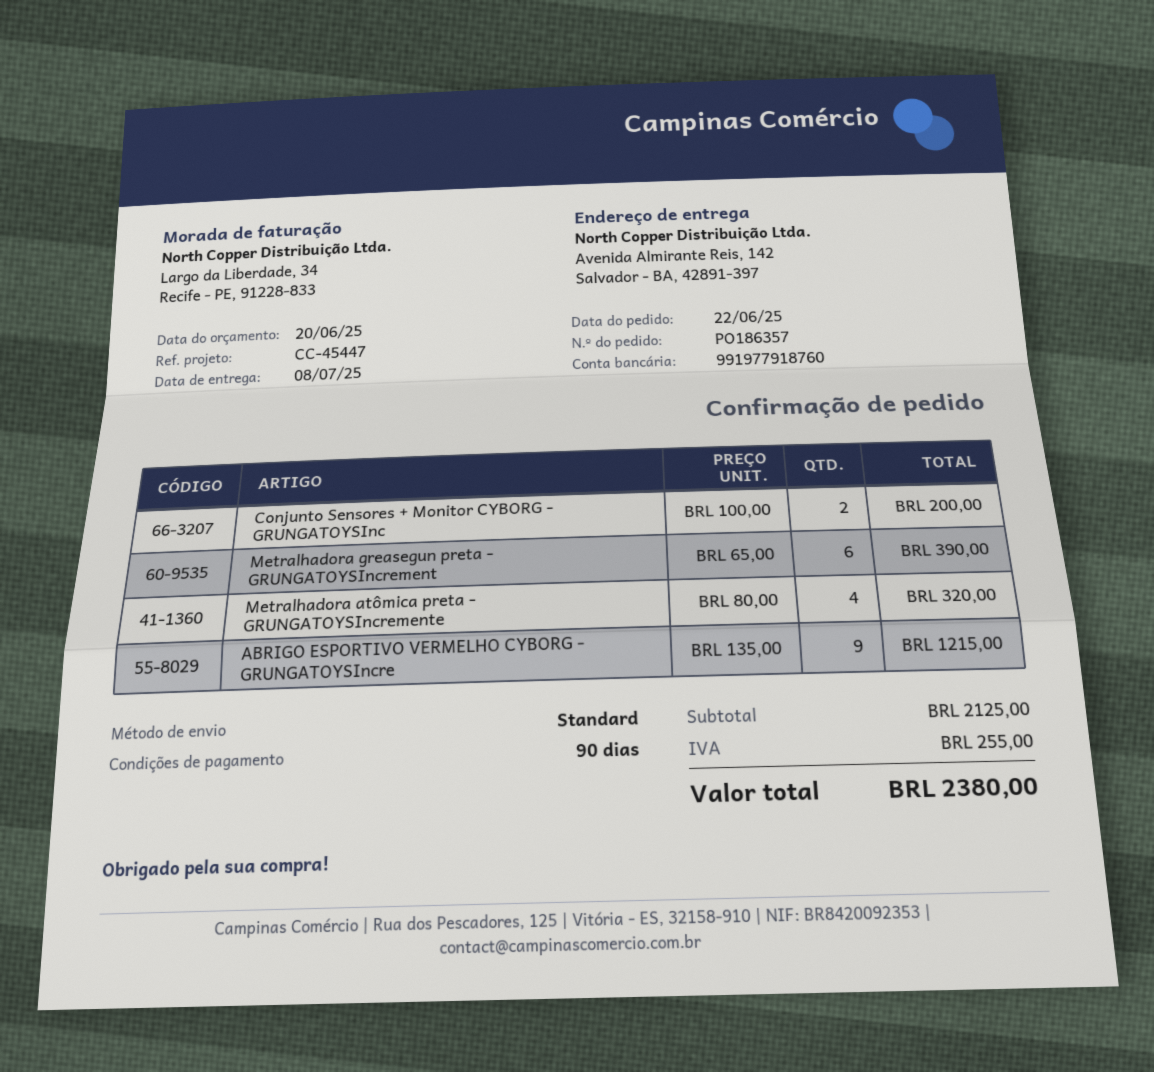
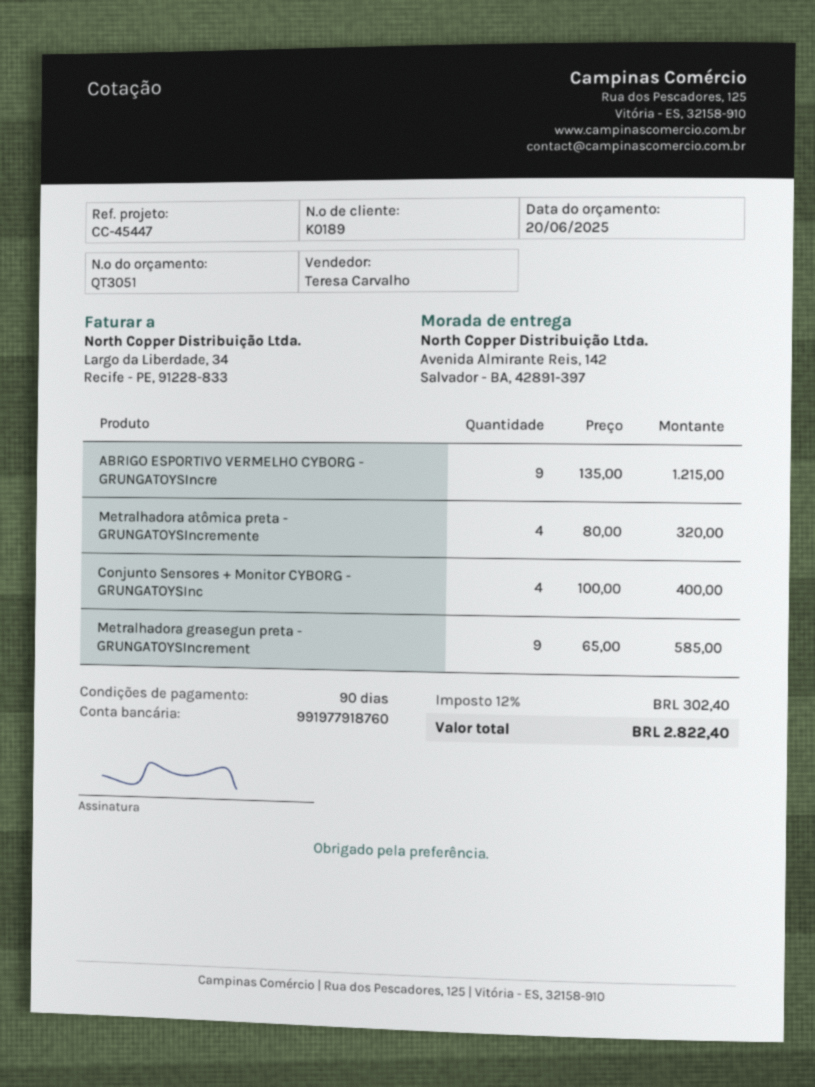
Conjunto Sensores + Monitor CYBORG - GRUNGATOYSInc: 2 x 100.00 = 200.00 -> 4 x 100.00 = 400.00
Metralhadora greasegun preta - GRUNGATOYSIncrement: 6 x 65.00 = 390.00 -> 9 x 65.00 = 585.00
tax: 255.00 -> 302.40
total: 2380.00 -> 2822.40

